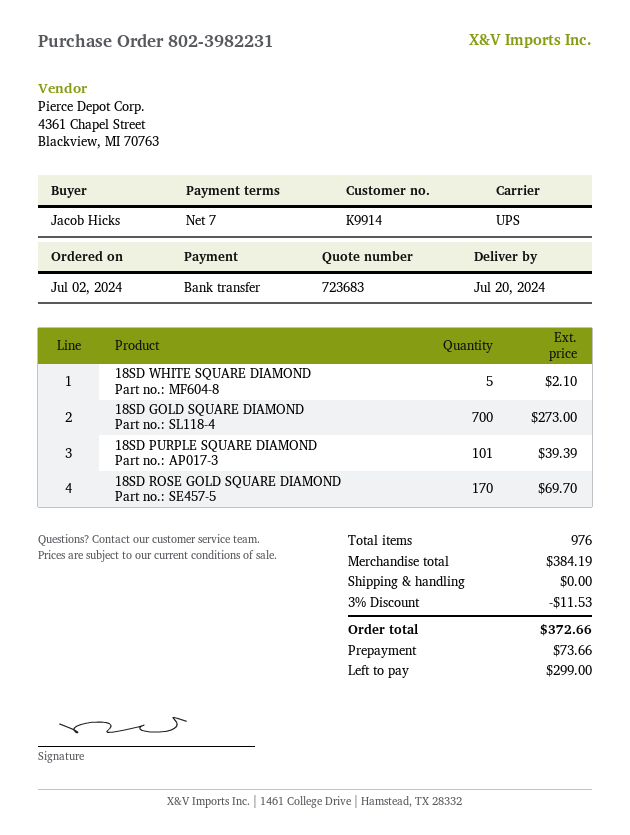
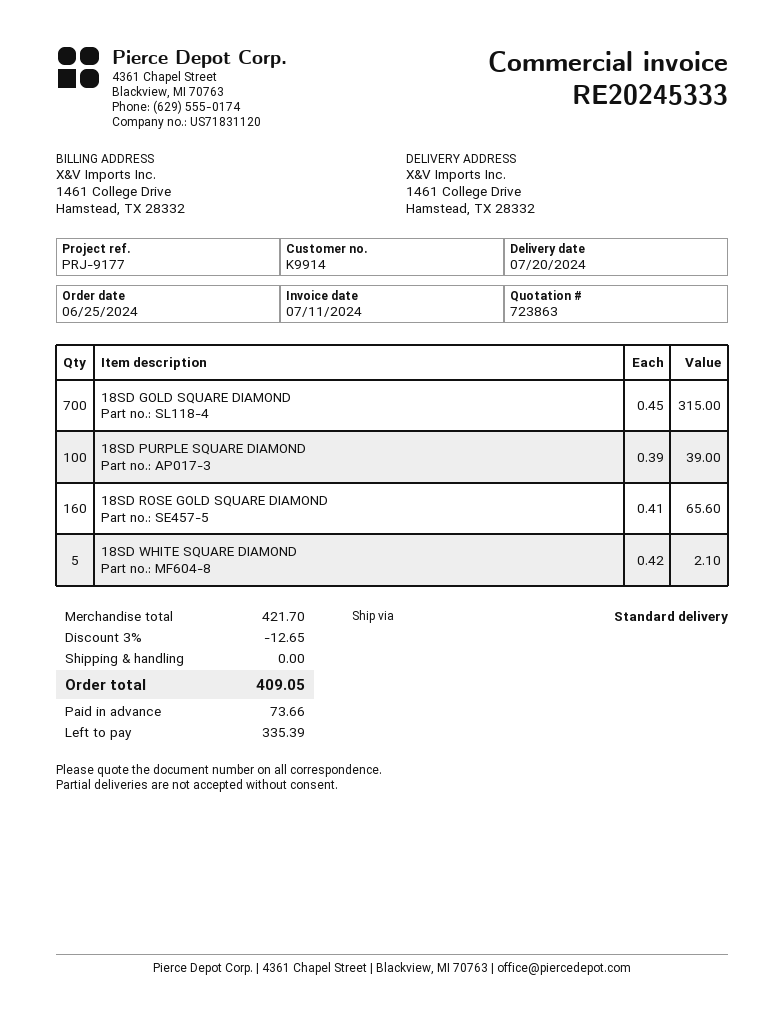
quote number: 723683 -> 723863
order date: 2024-07-02 -> 2024-06-25
shipping method: UPS -> standard
18SD GOLD SQUARE DIAMOND: 700 for 273.00 -> 700 for 315.00
18SD PURPLE SQUARE DIAMOND: 101 for 39.39 -> 100 for 39.00
18SD ROSE GOLD SQUARE DIAMOND: 170 for 69.70 -> 160 for 65.60
subtotal: 384.19 -> 421.70
discount: 3% = 11.53 -> 3% = 12.65
total: 372.66 -> 409.05
balance: 299.00 -> 335.39

